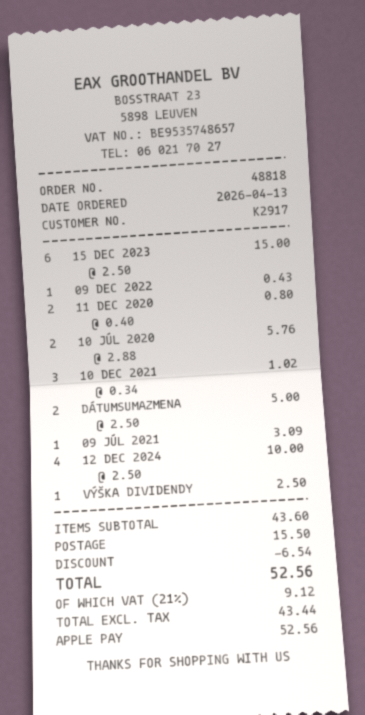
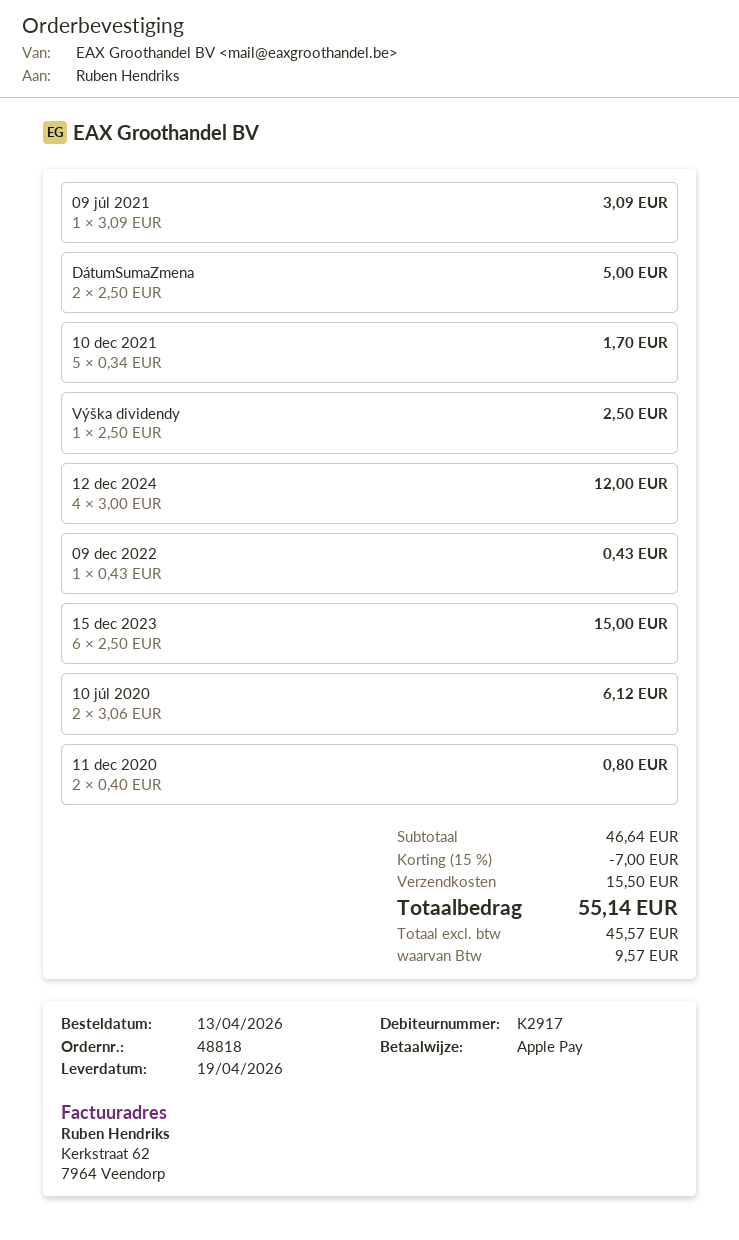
10 JÚL 2020: 2 x 2.88 = 5.76 -> 2 x 3.06 = 6.12
10 DEC 2021: 3 x 0.34 = 1.02 -> 5 x 0.34 = 1.70
12 DEC 2024: 4 x 2.50 = 10.00 -> 4 x 3.00 = 12.00
subtotal: 43.60 -> 46.64
discount: 6.54 -> 7.00
net: 43.44 -> 45.57
tax: 9.12 -> 9.57
total: 52.56 -> 55.14

